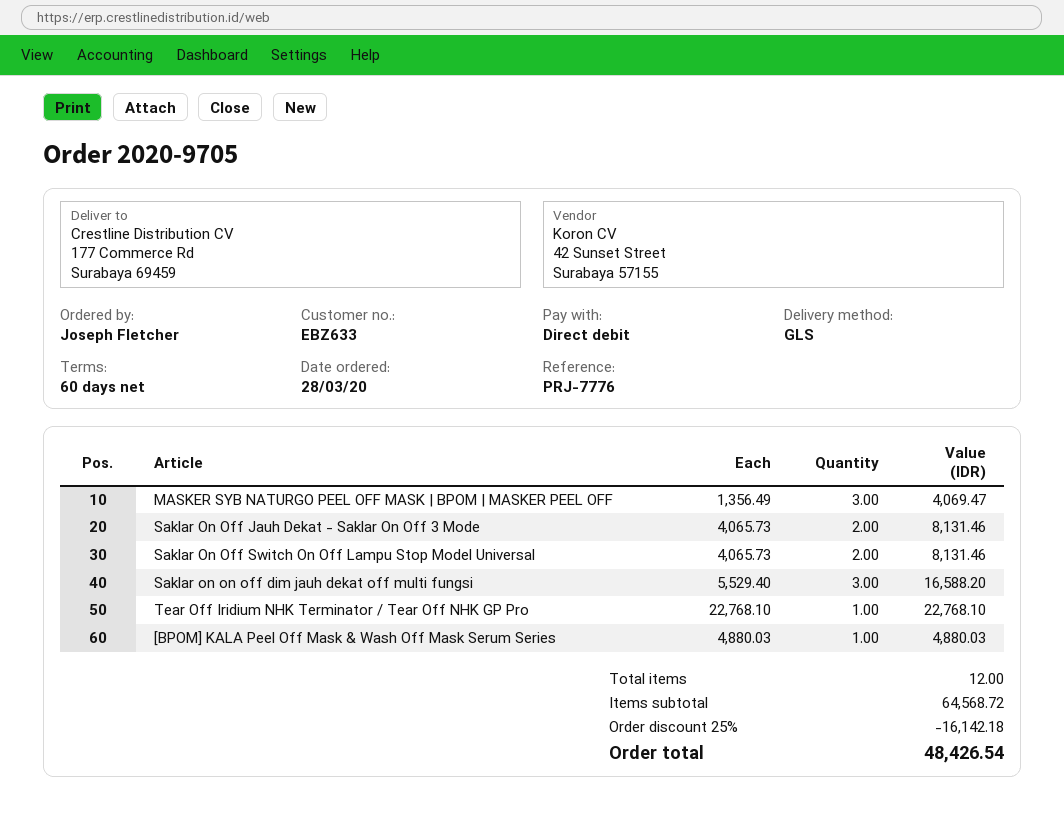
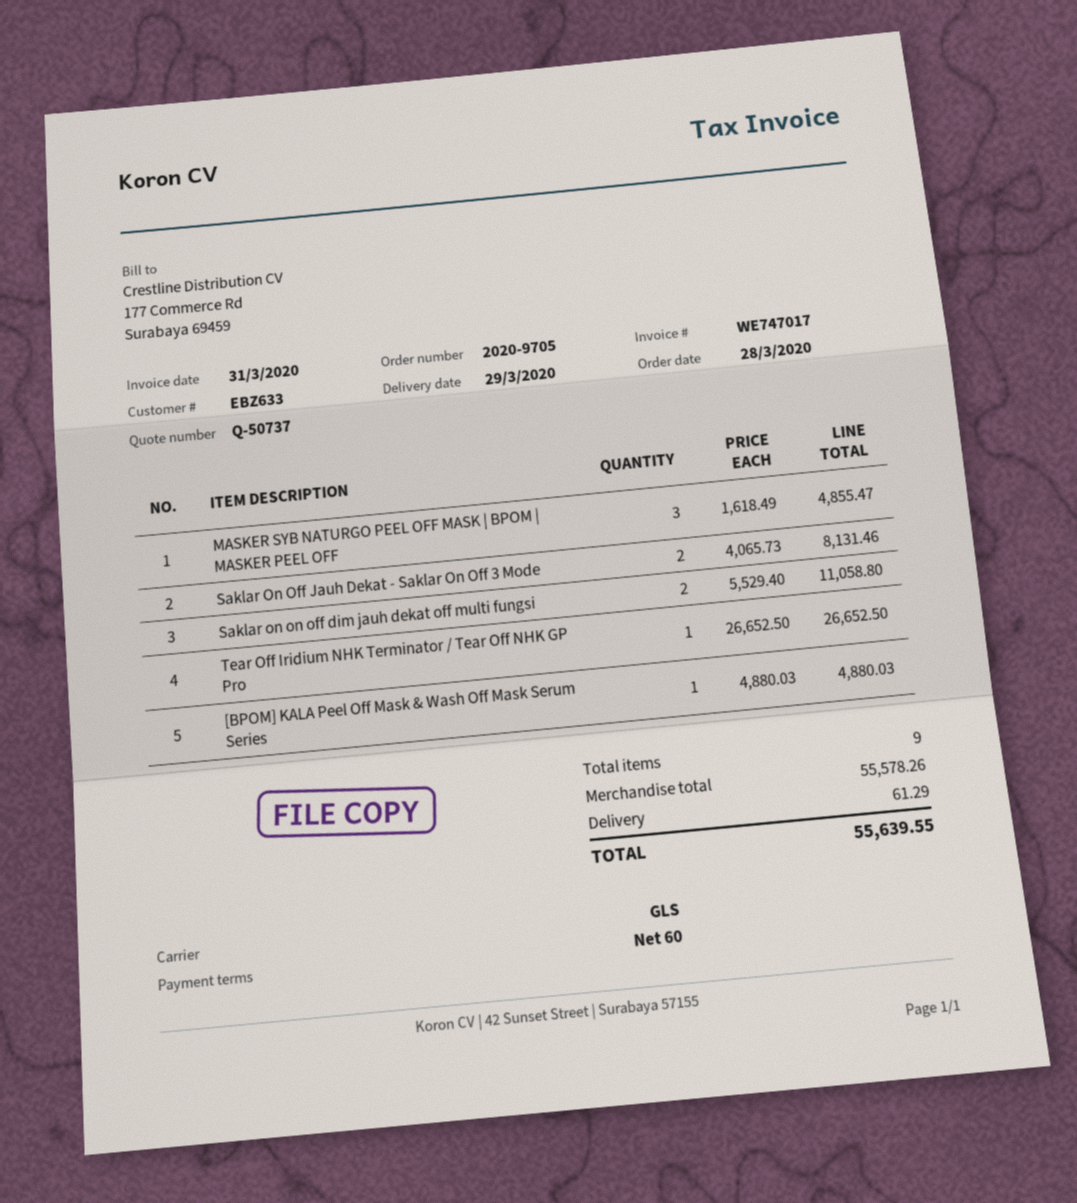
MASKER SYB NATURGO PEEL OFF MASK | BPOM | MASKER PEEL OFF: 3 x 1356.49 = 4069.47 -> 3 x 1618.49 = 4855.47
Saklar On Off Switch On Off Lampu Stop Model Universal: 2 x 4065.73 = 8131.46 -> none
Saklar on on off dim jauh dekat off multi fungsi: 3 x 5529.40 = 16588.20 -> 2 x 5529.40 = 11058.80
Tear Off Iridium NHK Terminator / Tear Off NHK GP Pro: 1 x 22768.10 = 22768.10 -> 1 x 26652.50 = 26652.50
total quantity: 12 -> 9
subtotal: 64568.72 -> 55578.26
discount: 25% = 16142.18 -> none
shipping: none -> 61.29
total: 48426.54 -> 55639.55

